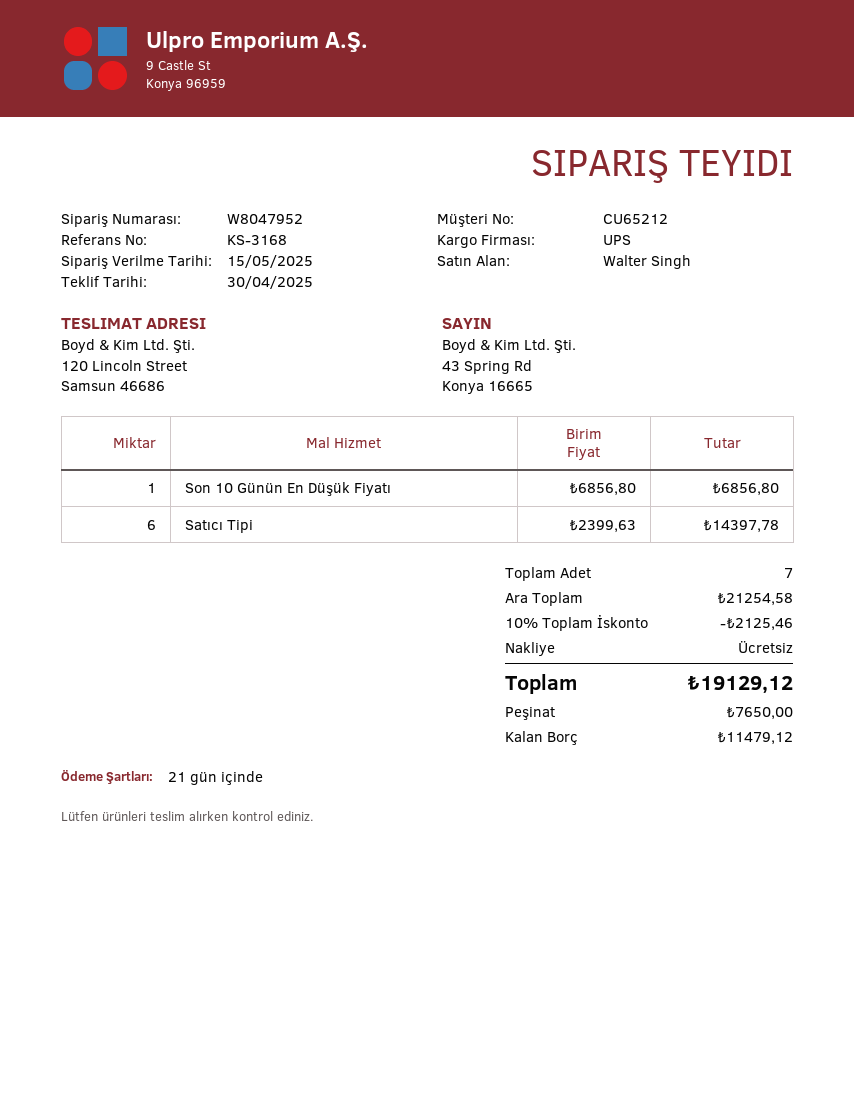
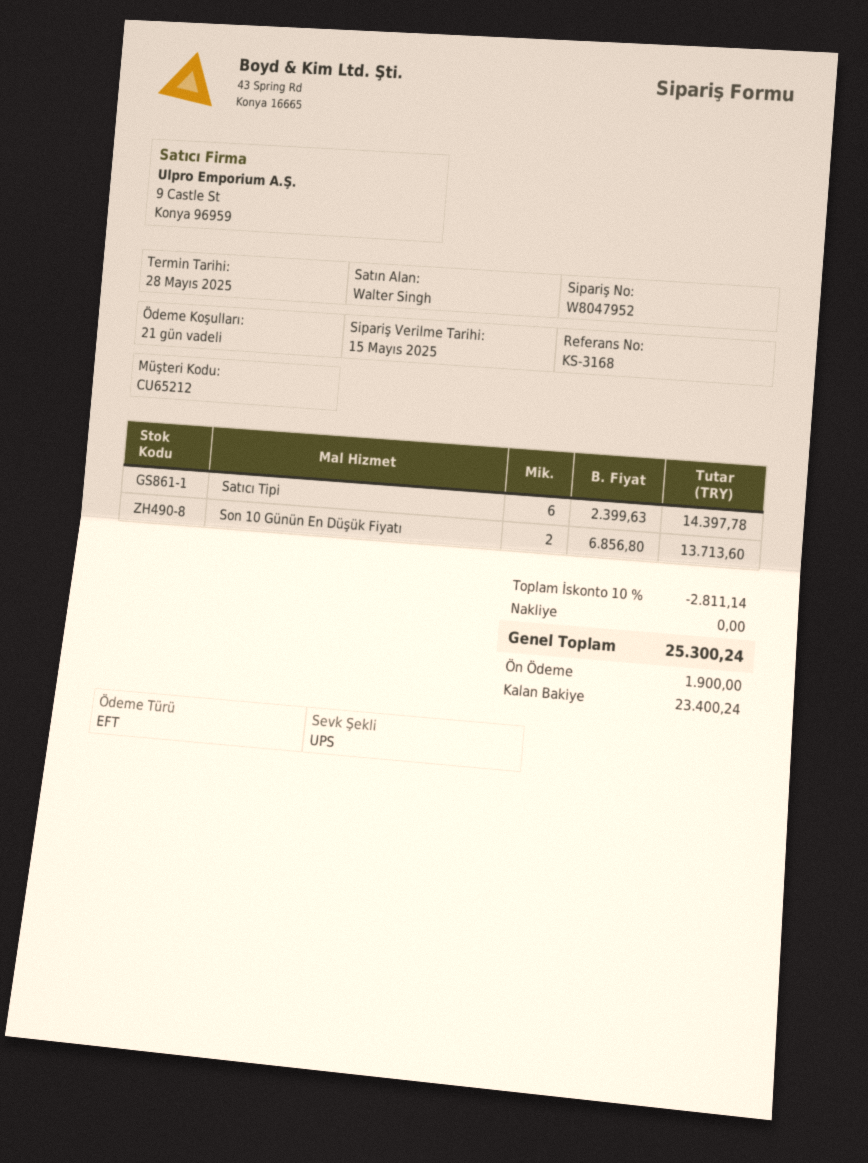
Son 10 Günün En Düşük Fiyatı: 1 x 6856.80 = 6856.80 -> 2 x 6856.80 = 13713.60
discount: 10% = 2125.46 -> 10% = 2811.14
total: 19129.12 -> 25300.24
deposit: 7650.00 -> 1900.00
balance: 11479.12 -> 23400.24

